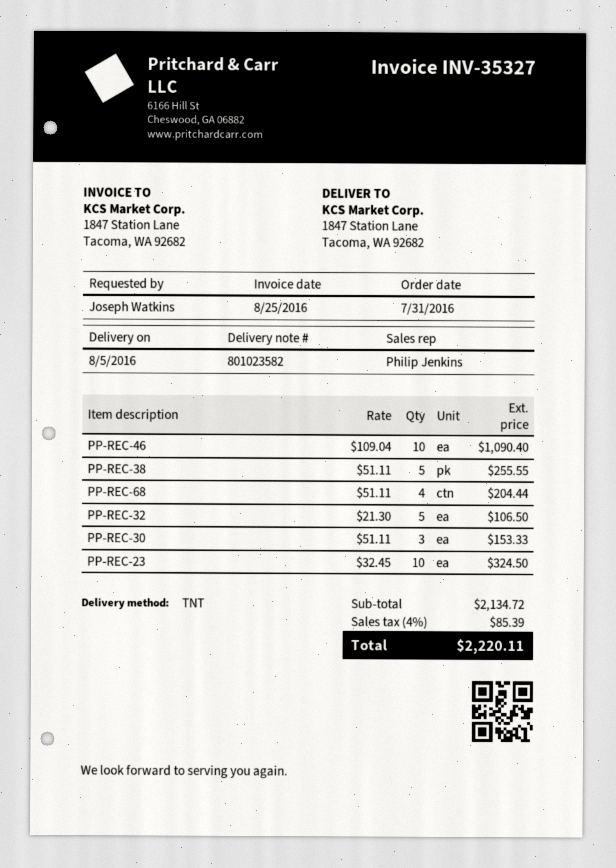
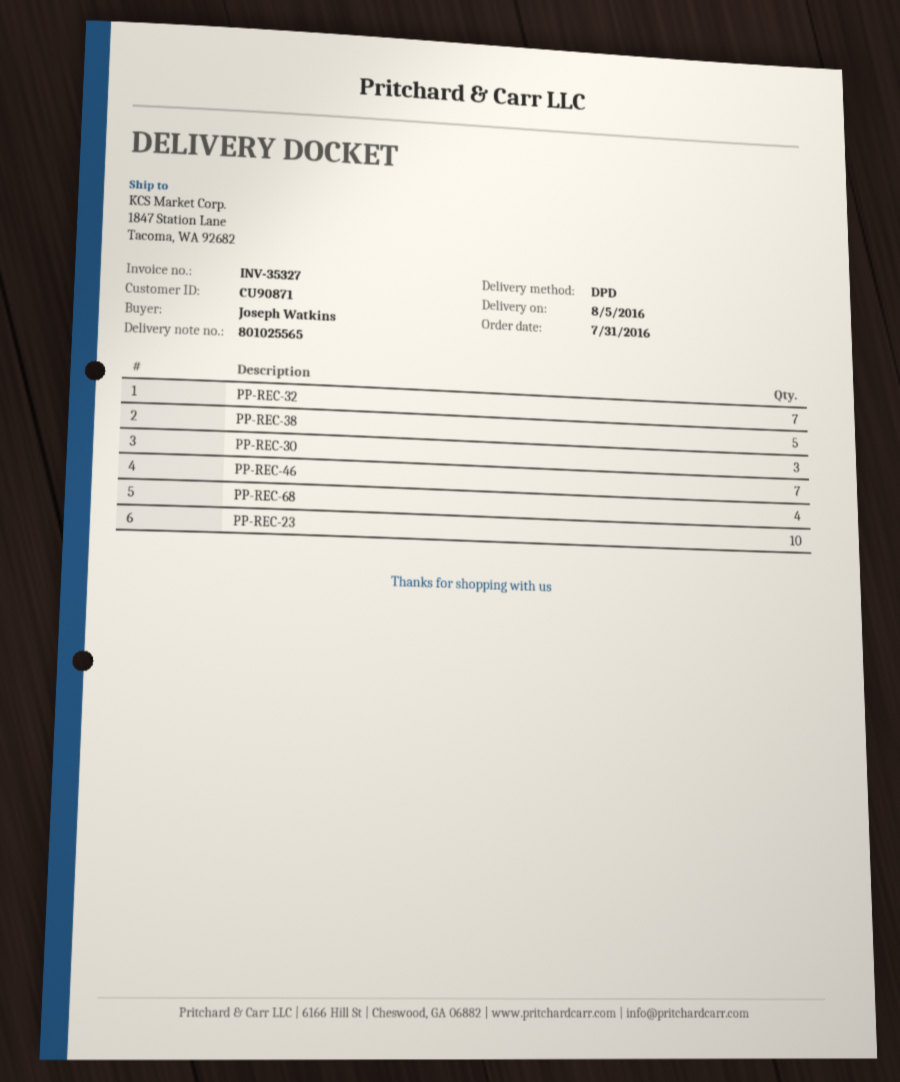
delivery note number: 801023582 -> 801025565
shipping method: TNT -> DPD
PP-REC-46: 10 -> 7
PP-REC-32: 5 -> 7

